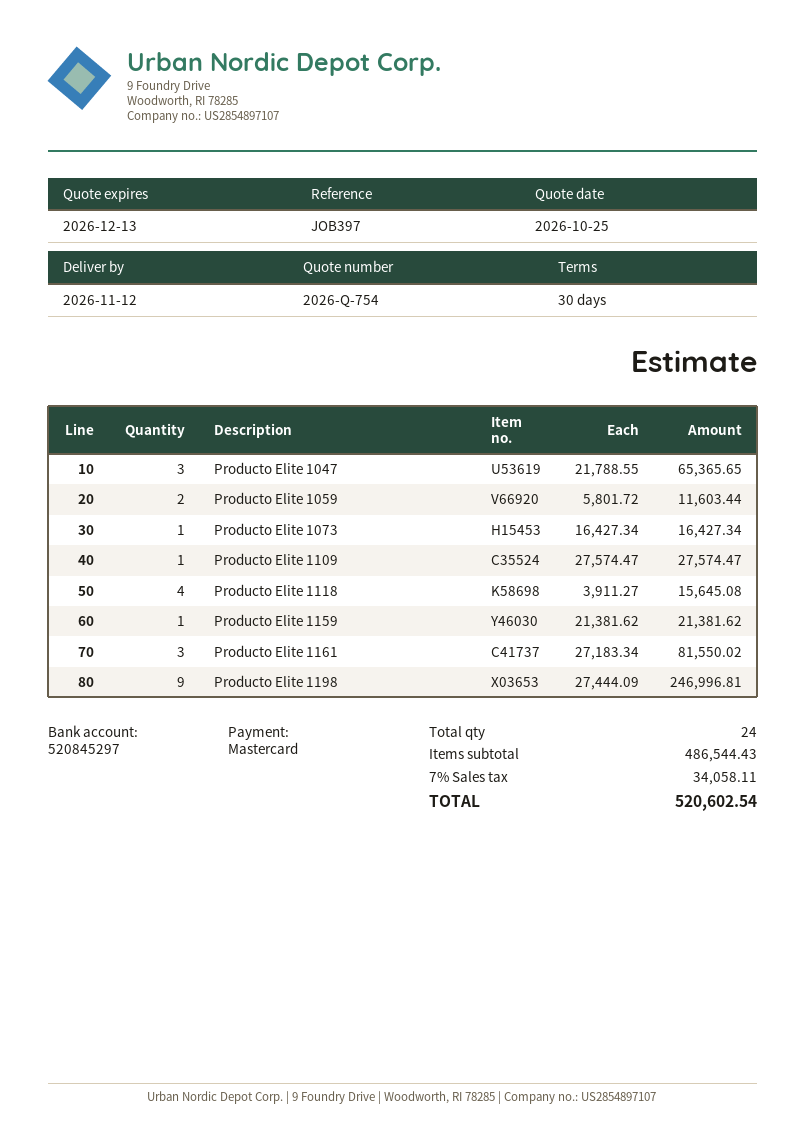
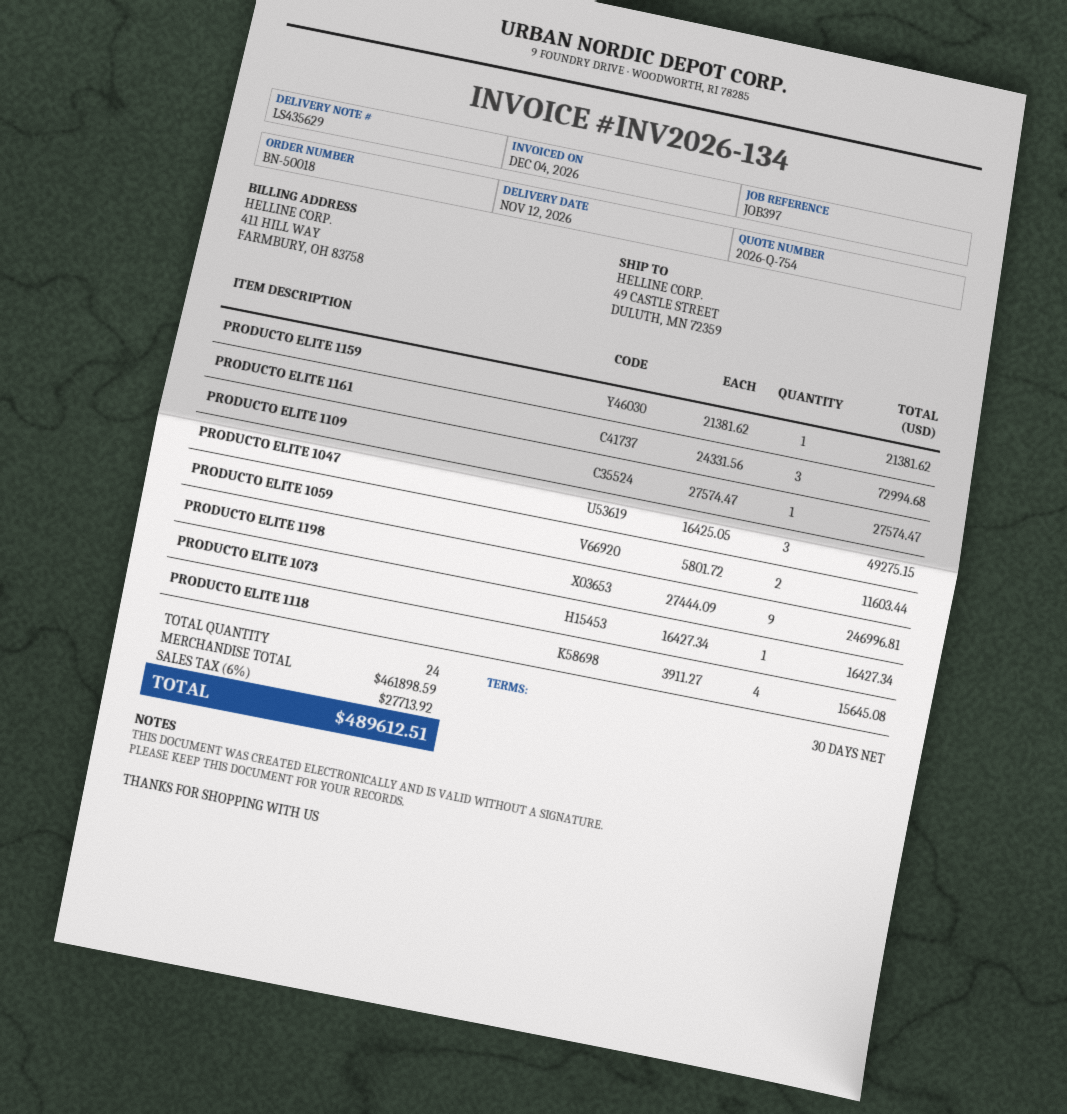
Producto Elite 1047: 3 x 21788.55 = 65365.65 -> 3 x 16425.05 = 49275.15
Producto Elite 1161: 3 x 27183.34 = 81550.02 -> 3 x 24331.56 = 72994.68
subtotal: 486544.43 -> 461898.59
tax: 7% = 34058.11 -> 6% = 27713.92
total: 520602.54 -> 489612.51

